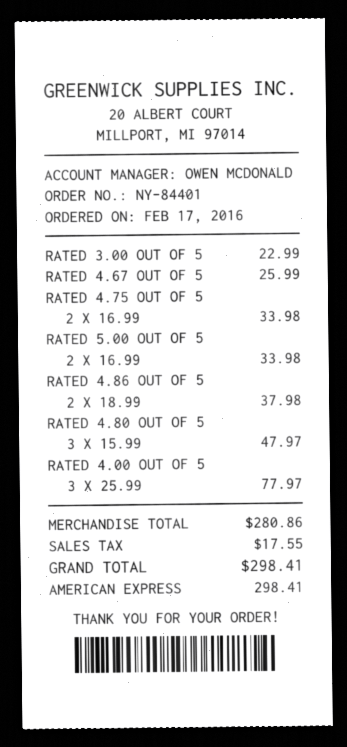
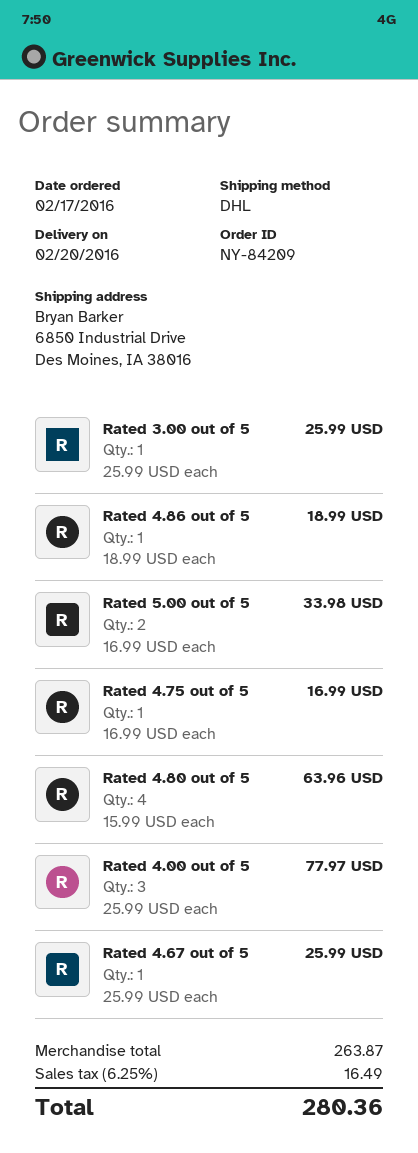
order number: NY-84401 -> NY-84209
RATED 3.00 OUT OF 5: 1 x 22.99 = 22.99 -> 1 x 25.99 = 25.99
RATED 4.75 OUT OF 5: 2 x 16.99 = 33.98 -> 1 x 16.99 = 16.99
RATED 4.86 OUT OF 5: 2 x 18.99 = 37.98 -> 1 x 18.99 = 18.99
RATED 4.80 OUT OF 5: 3 x 15.99 = 47.97 -> 4 x 15.99 = 63.96
subtotal: 280.86 -> 263.87
tax: 17.55 -> 16.49
total: 298.41 -> 280.36

